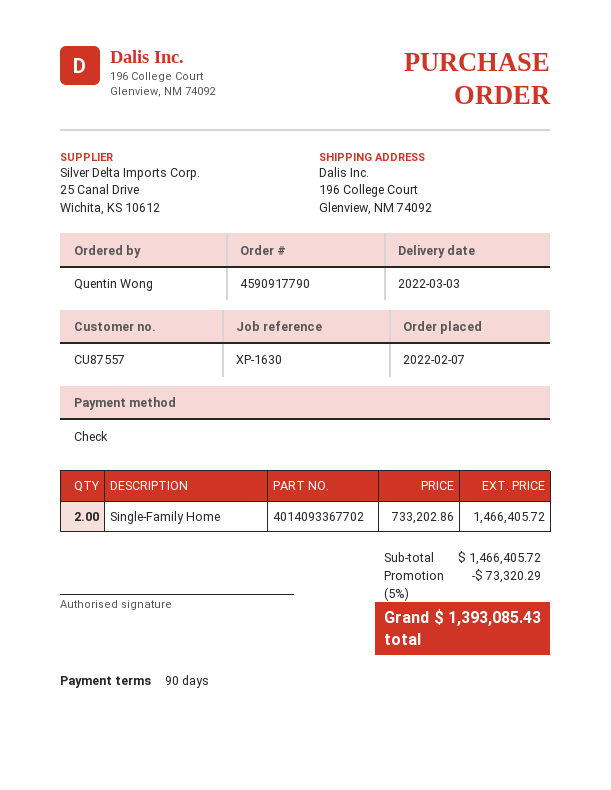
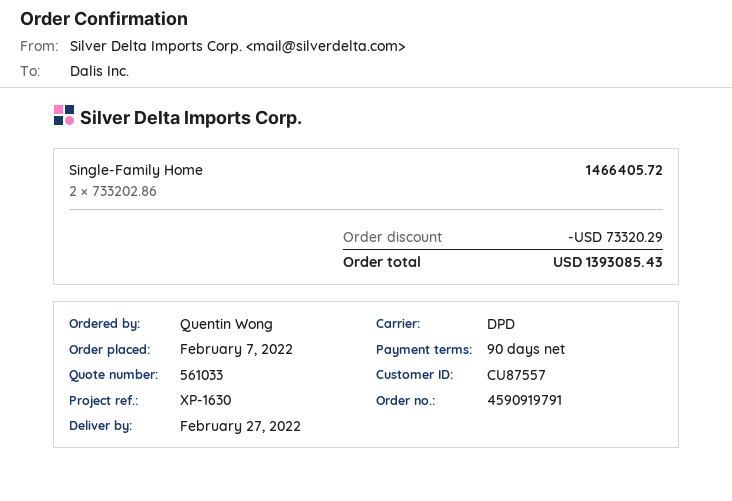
order number: 4590917790 -> 4590919791
delivery date: 2022-03-03 -> 2022-02-27

